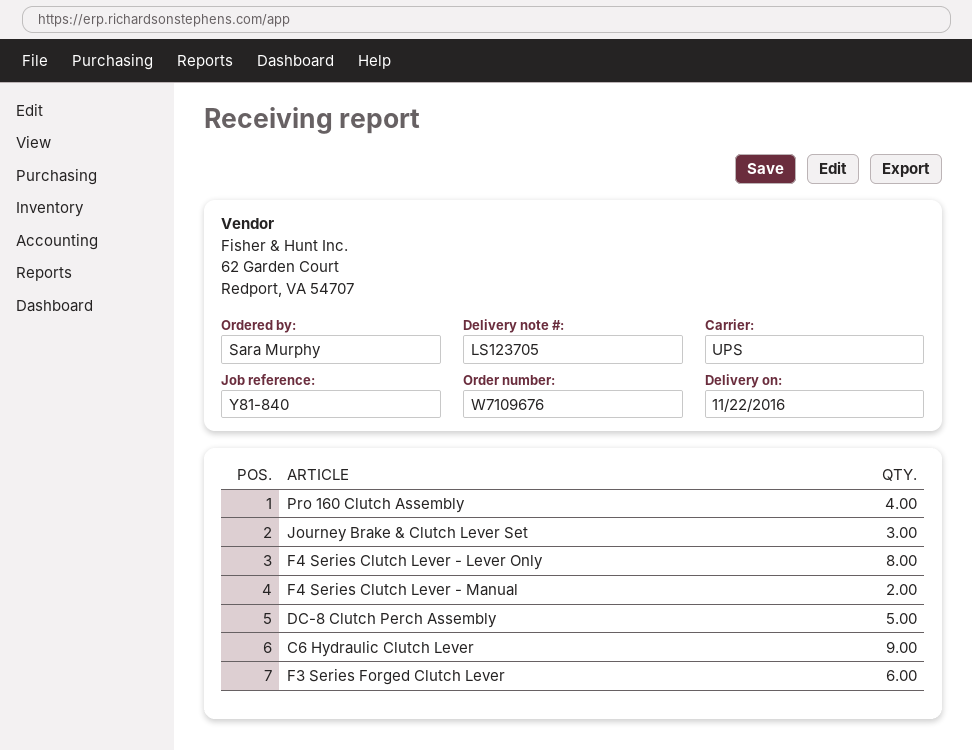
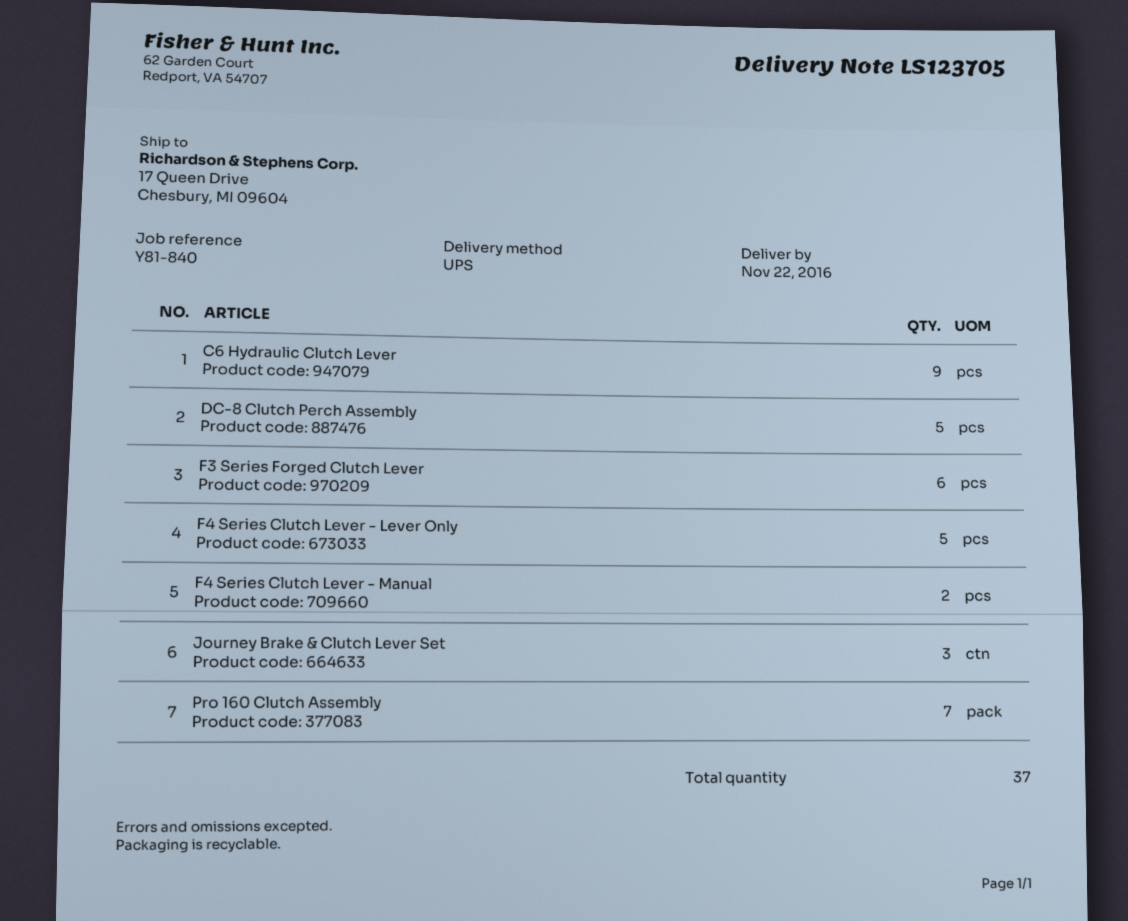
Pro 160 Clutch Assembly: 4 -> 7
F4 Series Clutch Lever - Lever Only: 8 -> 5

